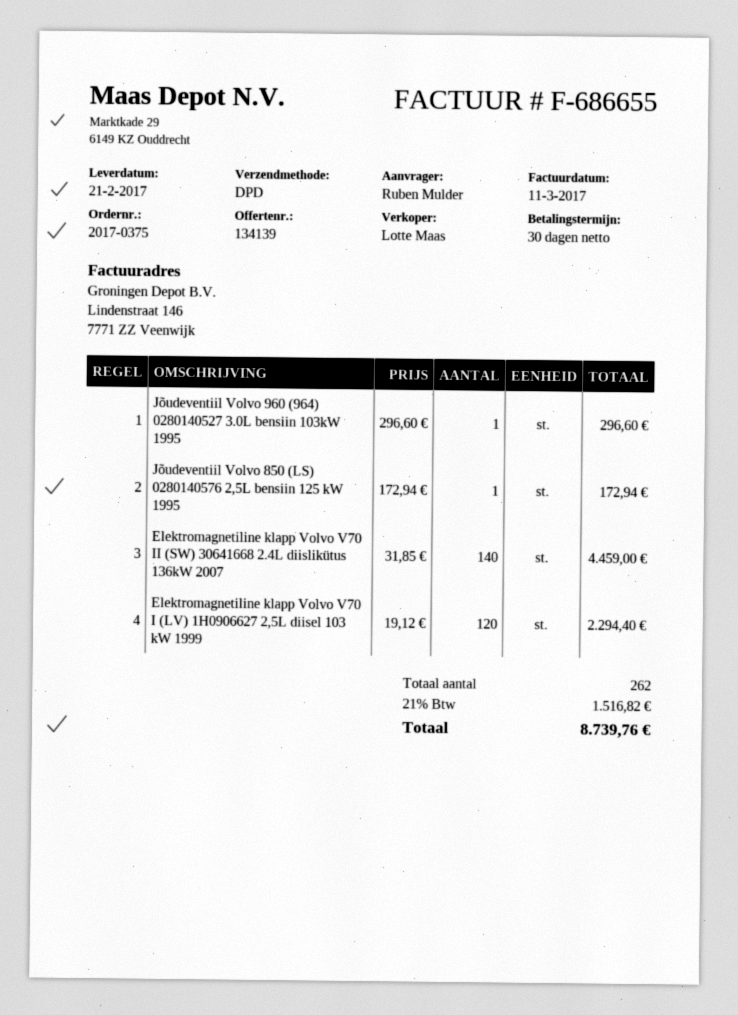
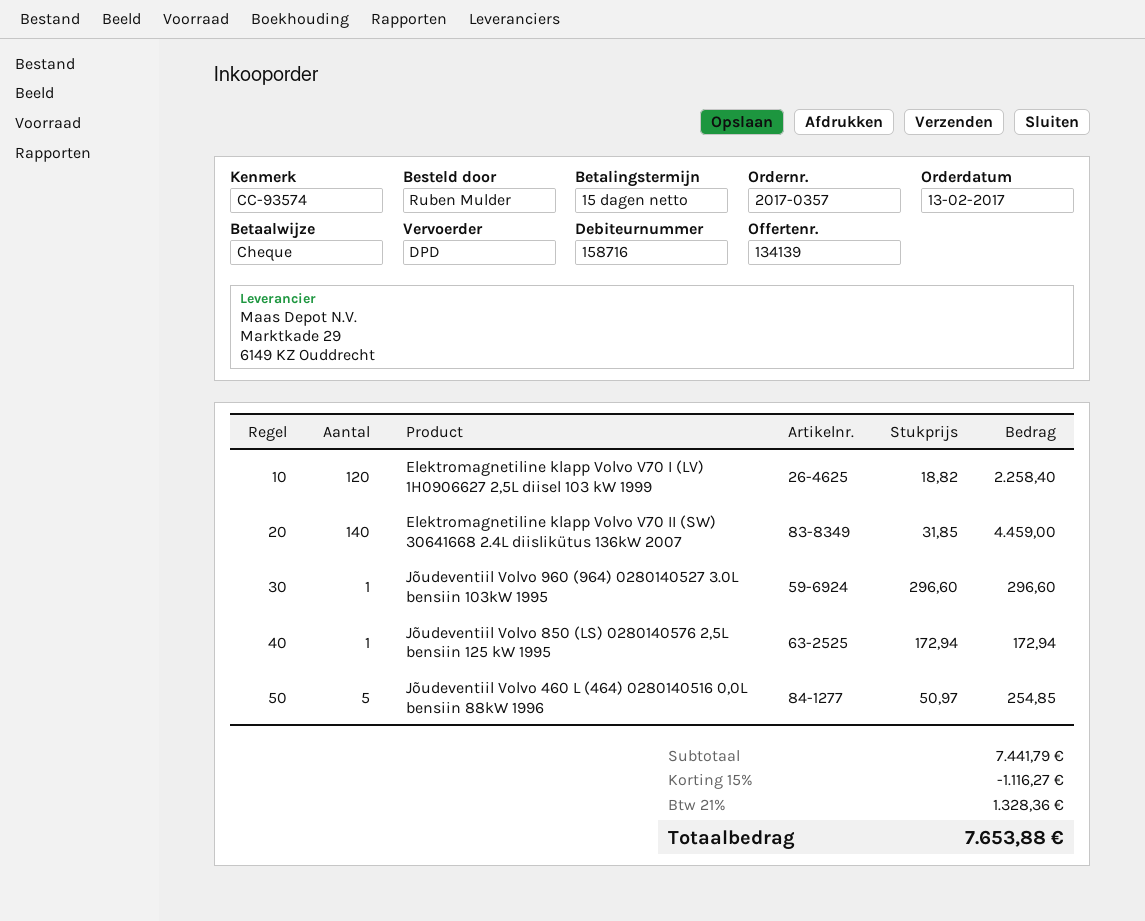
order number: 2017-0375 -> 2017-0357
payment terms: 30 days -> 15 days
Elektromagnetiline klapp Volvo V70 I (LV) 1H0906627 2,5L diisel 103 kW 1999: 120 x 19.12 = 2294.40 -> 120 x 18.82 = 2258.40
Jõudeventiil Volvo 460 L (464) 0280140516 0,0L bensiin 88kW 1996: none -> 5 x 50.97 = 254.85
discount: none -> 15% = 1116.27
tax: 21% = 1516.82 -> 21% = 1328.36
total: 8739.76 -> 7653.88

